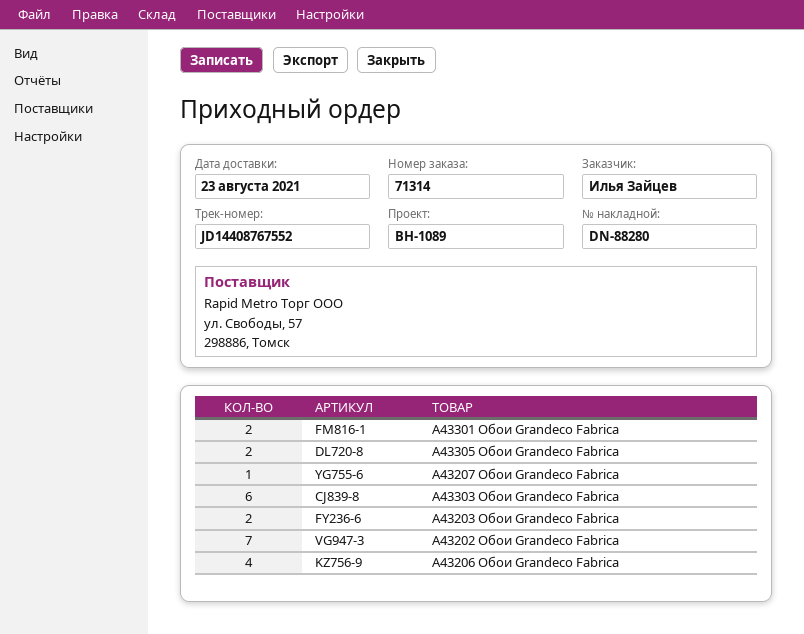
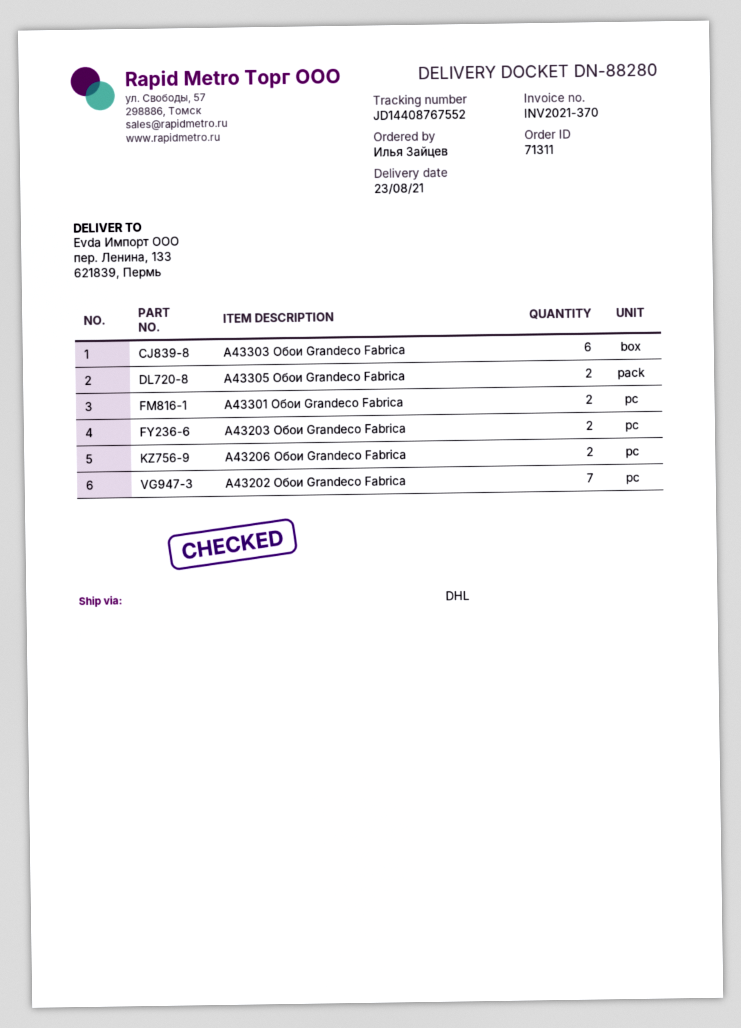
order number: 71314 -> 71311
A43207 Обои Grandeco Fabrica: 1 -> none
A43206 Обои Grandeco Fabrica: 4 -> 2

